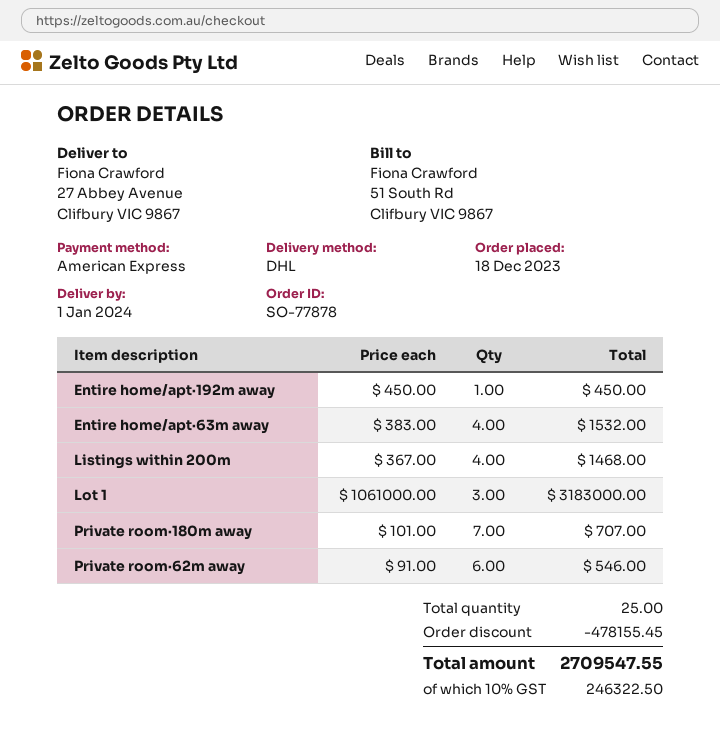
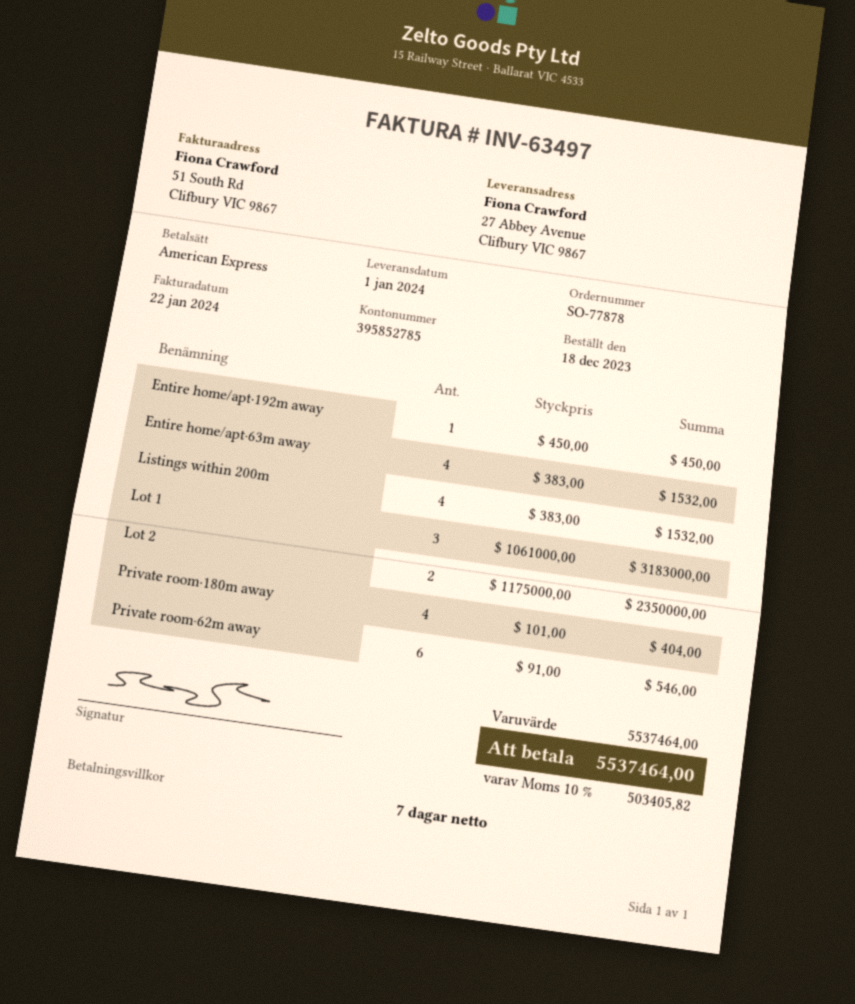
Listings within 200m: 4 x 367.00 = 1468.00 -> 4 x 383.00 = 1532.00
Private room·180m away: 7 x 101.00 = 707.00 -> 4 x 101.00 = 404.00
Lot 2: none -> 2 x 1175000.00 = 2350000.00
discount: 478155.45 -> none
tax: 10% = 246322.50 -> 10% = 503405.82
total: 2709547.55 -> 5537464.00

